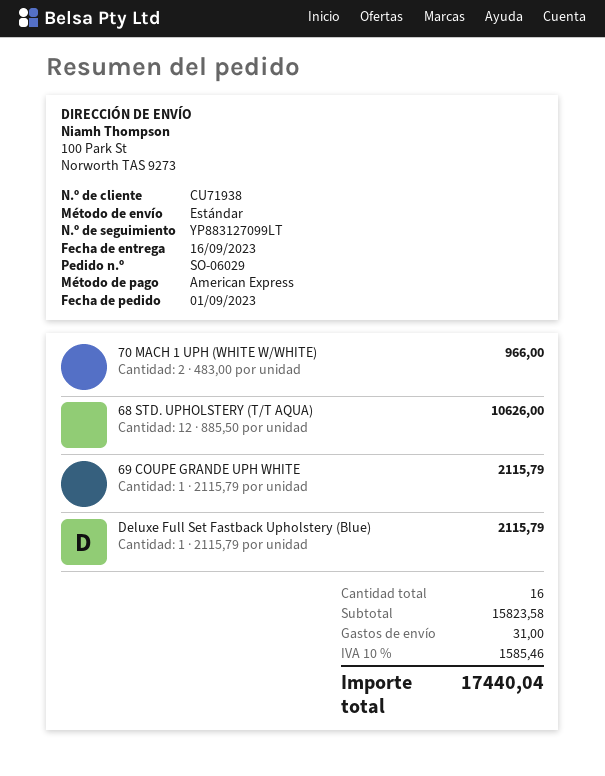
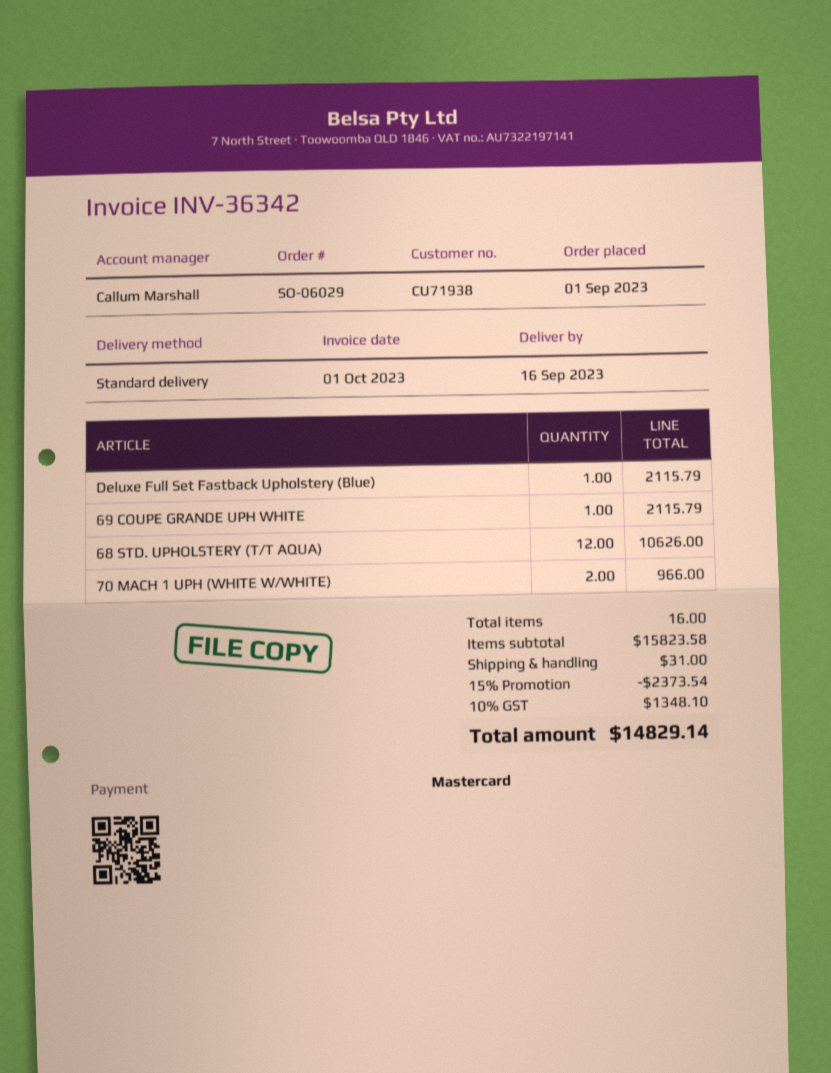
payment method: American Express -> Mastercard
discount: none -> 15% = 2373.54
tax: 10% = 1585.46 -> 10% = 1348.10
total: 17440.04 -> 14829.14

